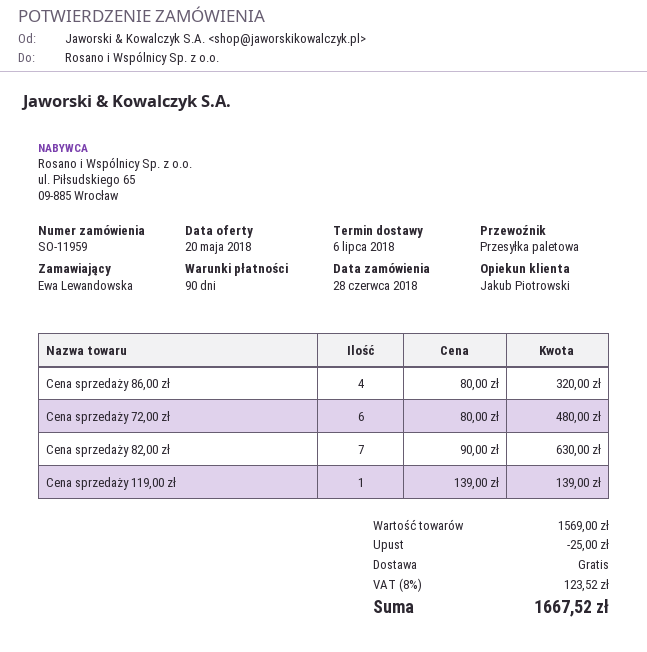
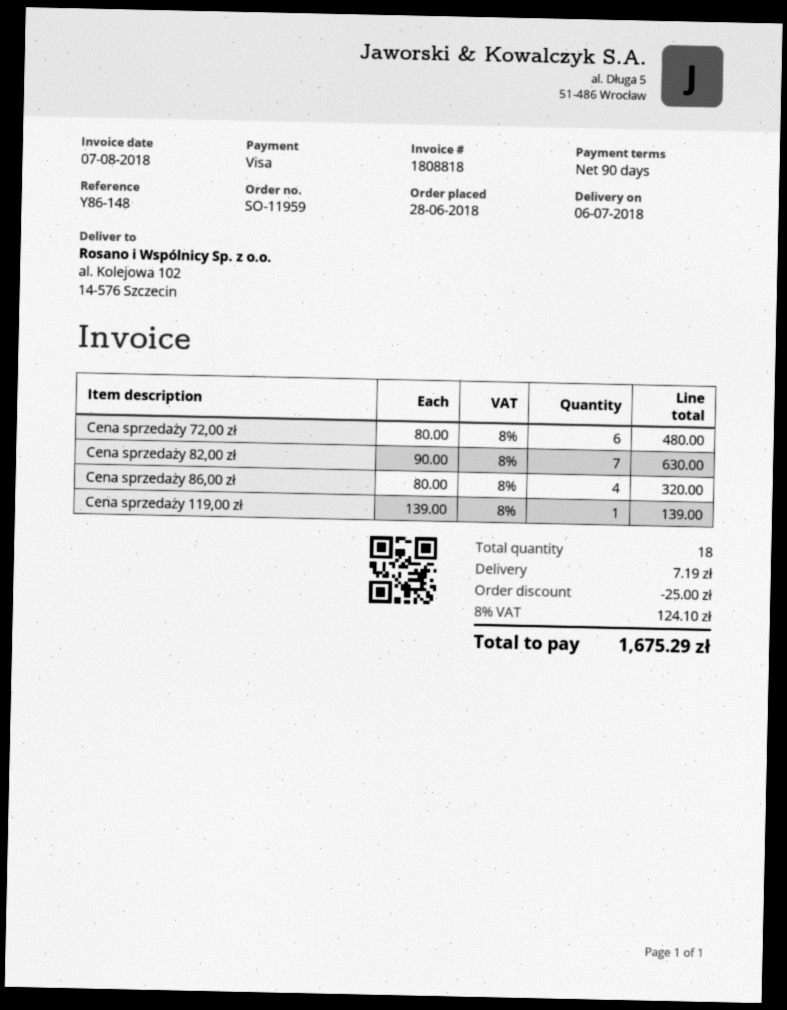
shipping: 0.00 -> 7.19
tax: 8% = 123.52 -> 8% = 124.10
total: 1667.52 -> 1675.29

